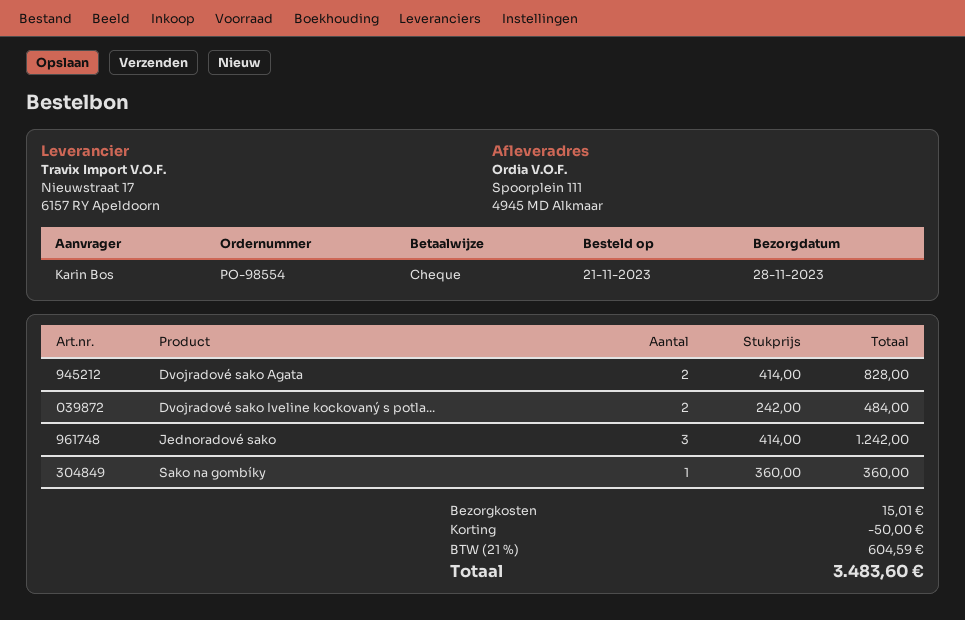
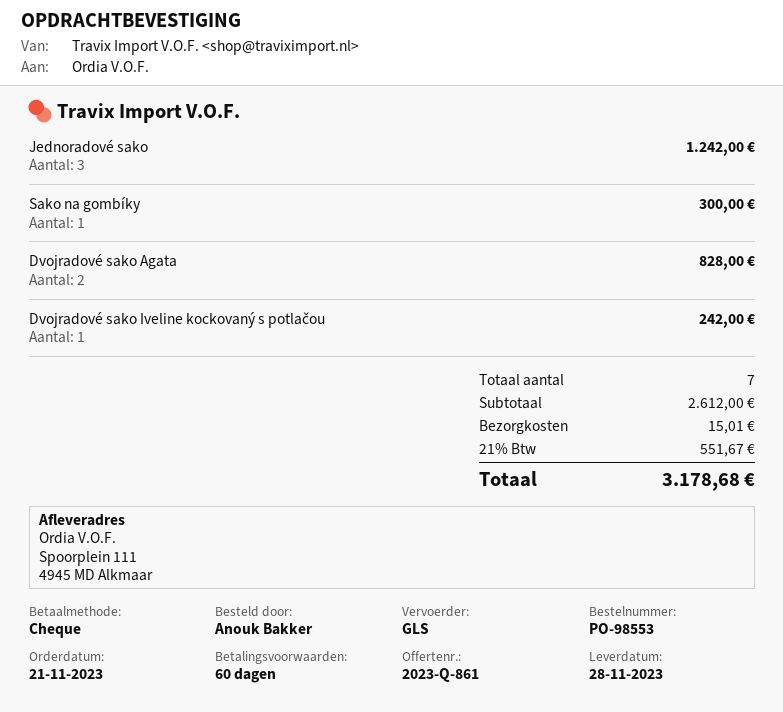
order number: PO-98554 -> PO-98553
ordered by: Karin Bos -> Anouk Bakker
Dvojradové sako Iveline kockovaný s potla...: 2 for 484.00 -> 1 for 242.00
Sako na gombíky: 1 for 360.00 -> 1 for 300.00
discount: 50.00 -> none
tax: 21% = 604.59 -> 21% = 551.67
total: 3483.60 -> 3178.68

